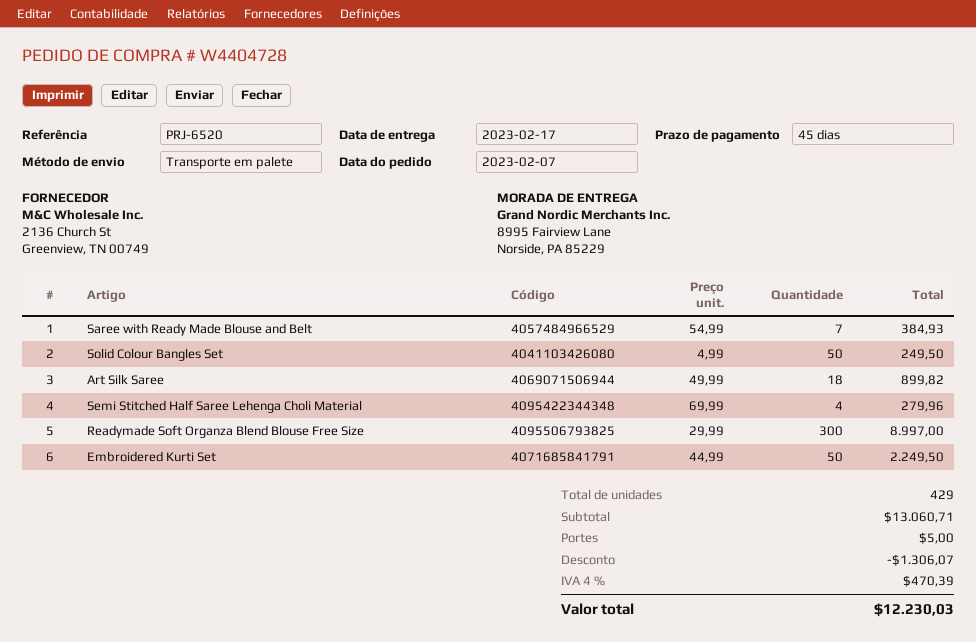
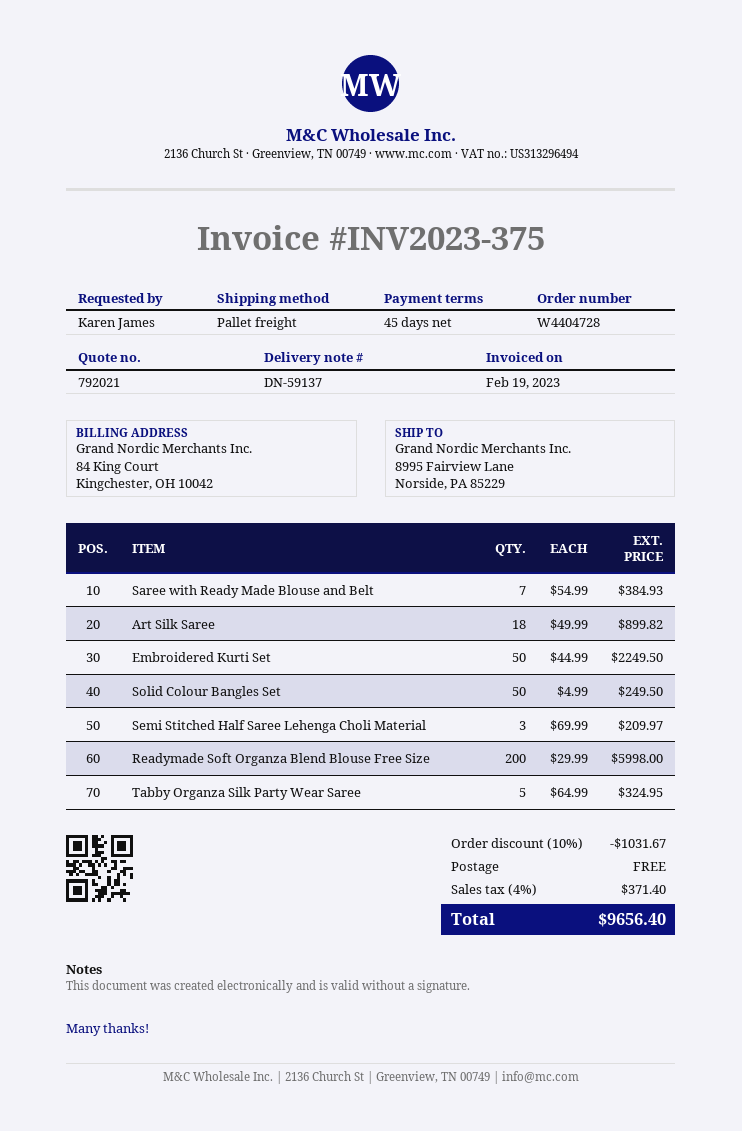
Semi Stitched Half Saree Lehenga Choli Material: 4 x 69.99 = 279.96 -> 3 x 69.99 = 209.97
Readymade Soft Organza Blend Blouse Free Size: 300 x 29.99 = 8997.00 -> 200 x 29.99 = 5998.00
Tabby Organza Silk Party Wear Saree: none -> 5 x 64.99 = 324.95
discount: 1306.07 -> 1031.67
shipping: 5.00 -> 0.00
tax: 4% = 470.39 -> 4% = 371.40
total: 12230.03 -> 9656.40

